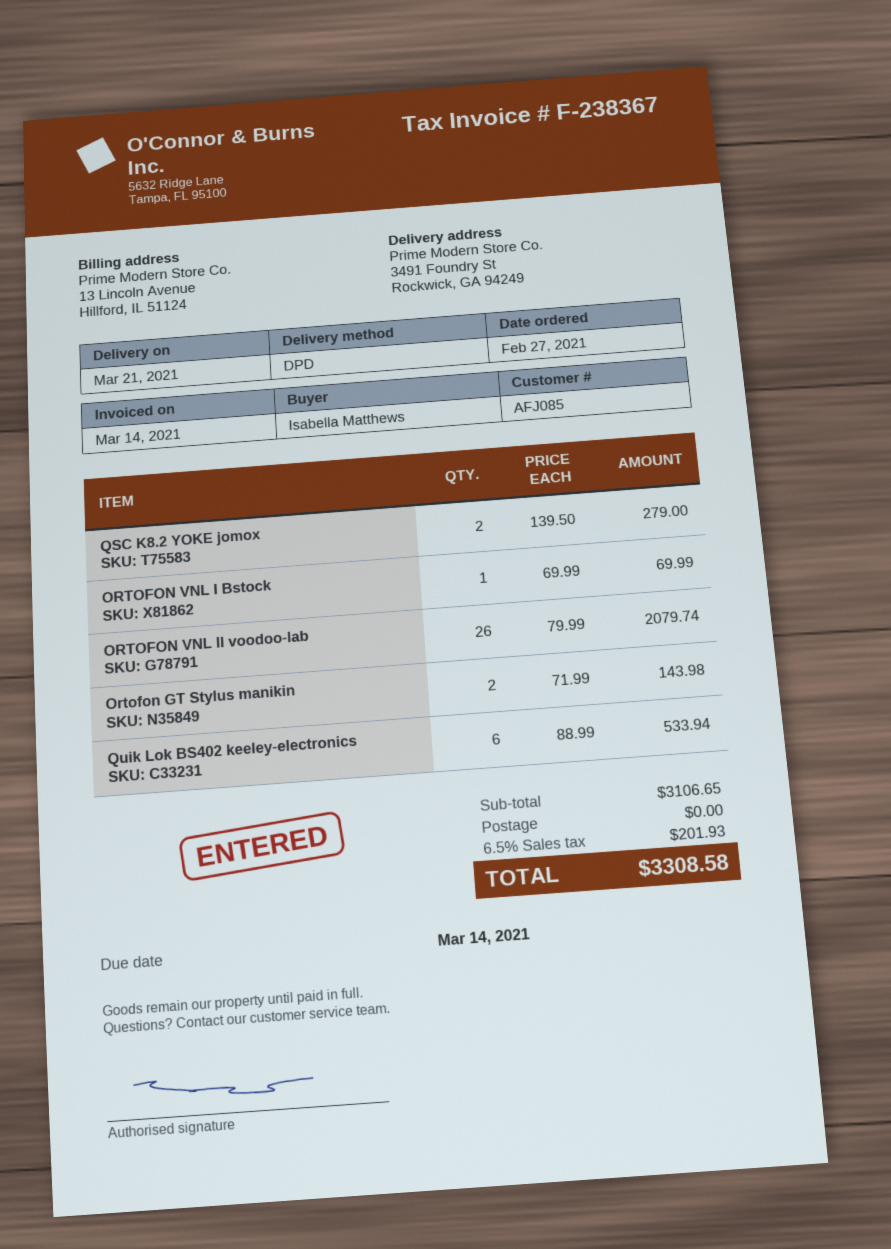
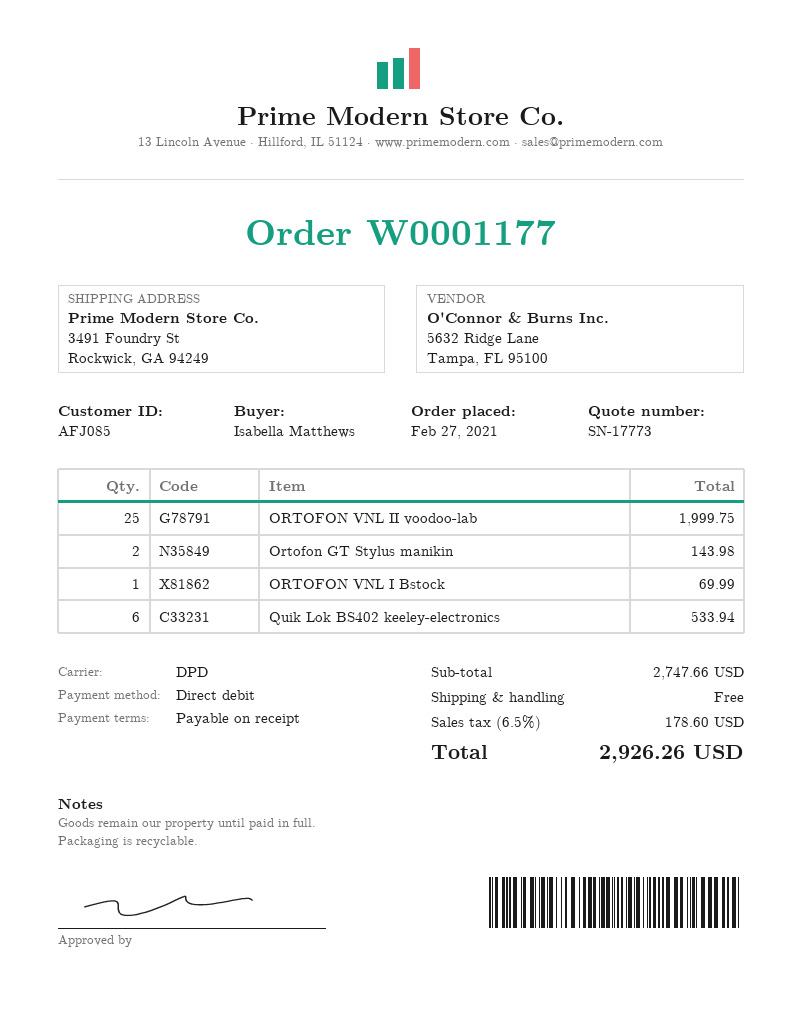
QSC K8.2 YOKE jomox: 2 for 279.00 -> none
ORTOFON VNL II voodoo-lab: 26 for 2079.74 -> 25 for 1999.75
subtotal: 3106.65 -> 2747.66
tax: 6.5% = 201.93 -> 6.5% = 178.60
total: 3308.58 -> 2926.26

